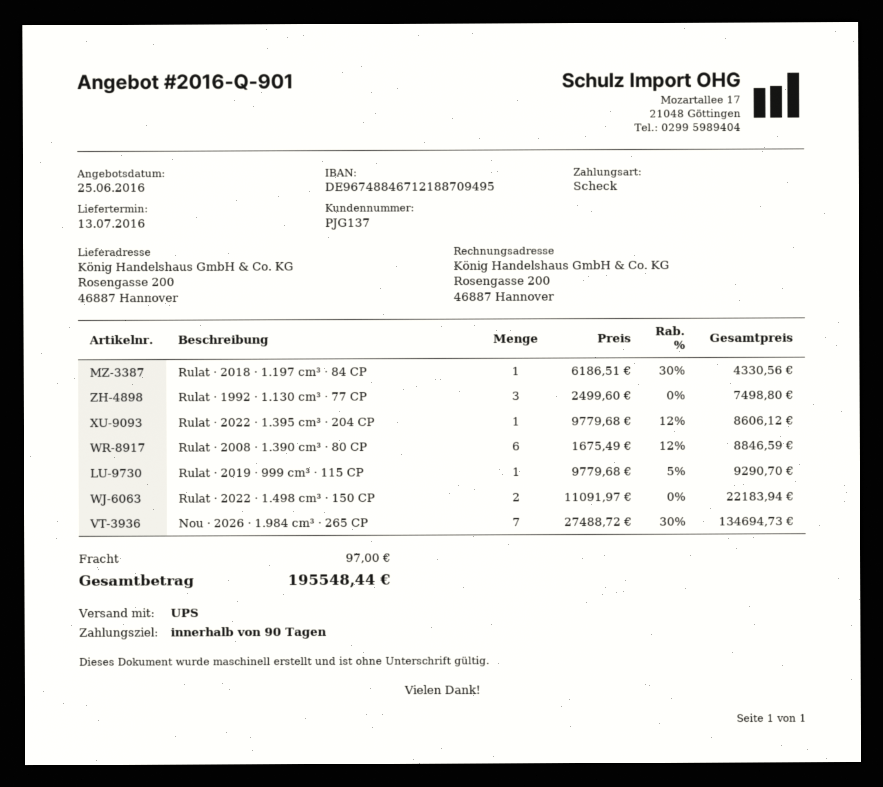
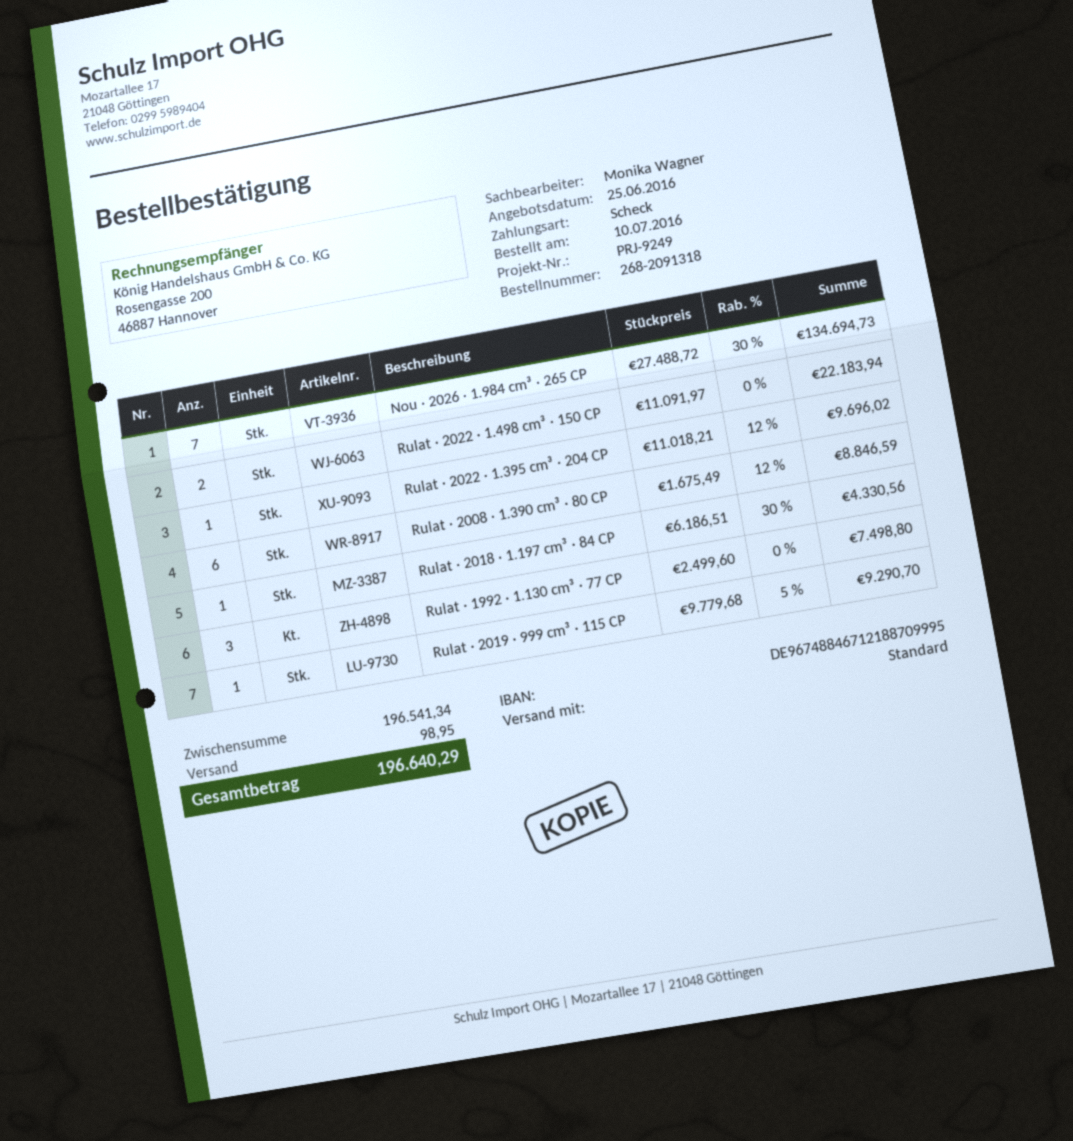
bank account: DE96748846712188709495 -> DE96748846712188709995
shipping method: UPS -> standard
Rulat · 2022 · 1.395 cm³ · 204 CP: 1 x 9779.68 - 12% = 8606.12 -> 1 x 11018.21 - 12% = 9696.02
shipping: 97.00 -> 98.95
total: 195548.44 -> 196640.29

